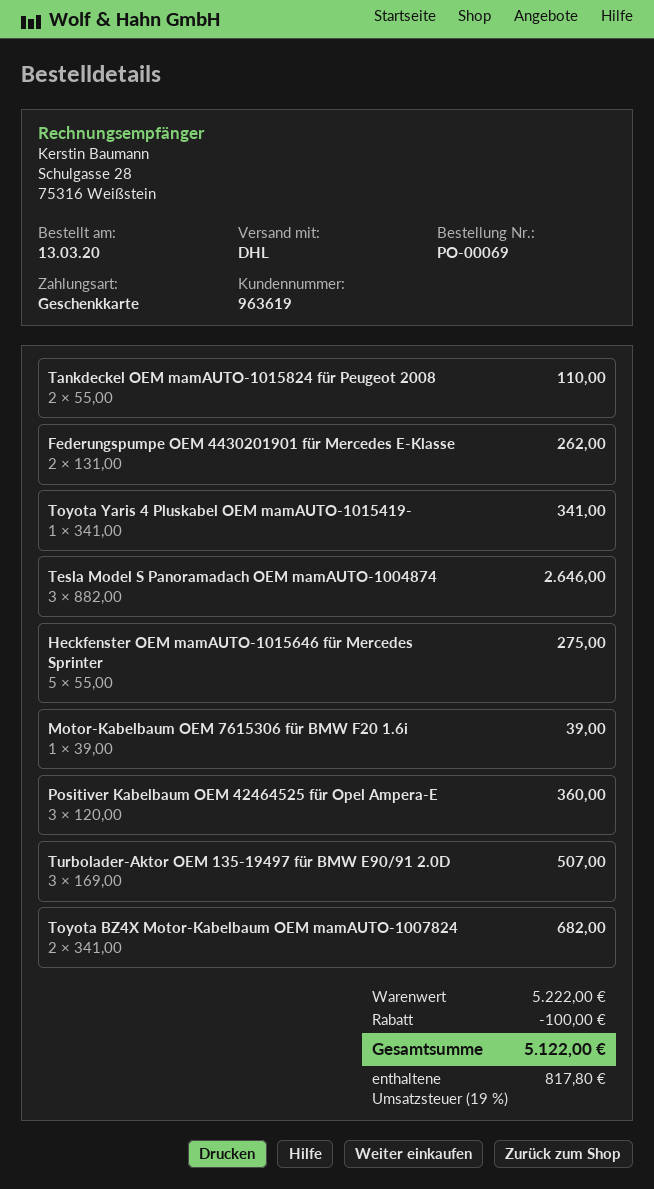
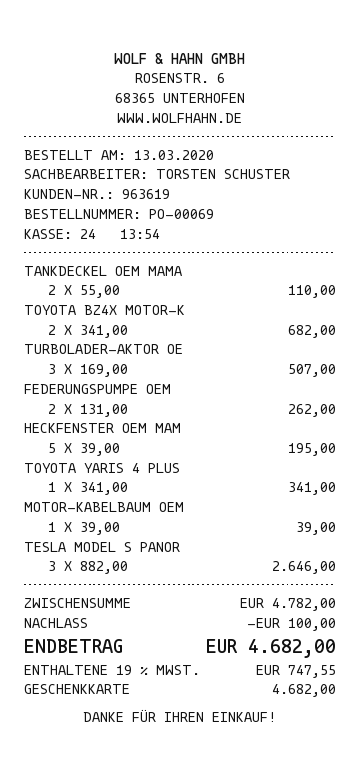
Heckfenster OEM mamAUTO-1015646 für Mercedes Sprinter: 5 x 55.00 = 275.00 -> 5 x 39.00 = 195.00
Positiver Kabelbaum OEM 42464525 für Opel Ampera-E: 3 x 120.00 = 360.00 -> none
subtotal: 5222.00 -> 4782.00
tax: 19% = 817.80 -> 19% = 747.55
total: 5122.00 -> 4682.00

